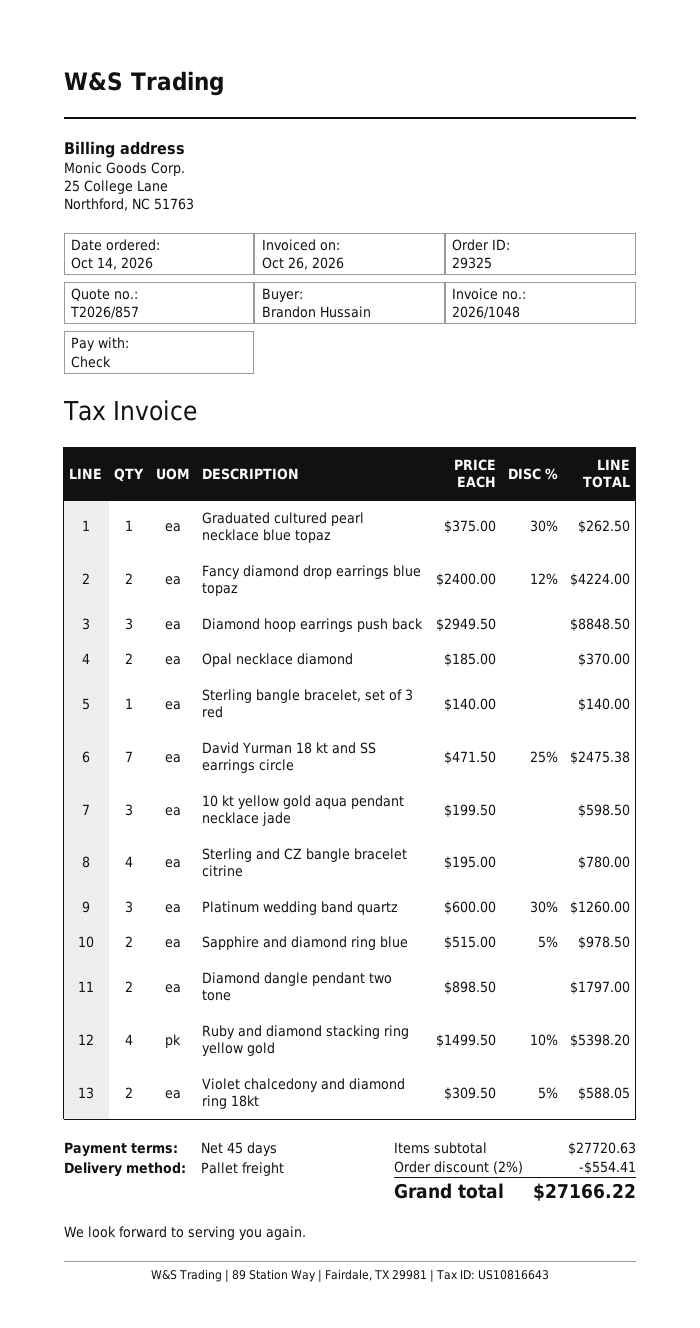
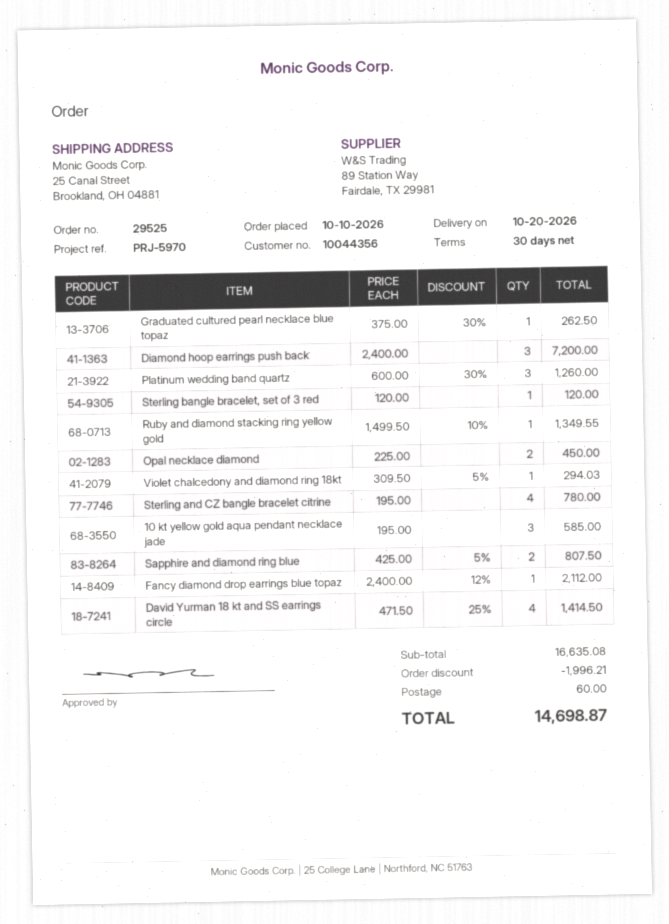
order number: 29325 -> 29525
order date: 2026-10-14 -> 2026-10-10
payment terms: 45 days -> 30 days
Fancy diamond drop earrings blue topaz: 2 x 2400.00 - 12% = 4224.00 -> 1 x 2400.00 - 12% = 2112.00
Diamond hoop earrings push back: 3 x 2949.50 = 8848.50 -> 3 x 2400.00 = 7200.00
Opal necklace diamond: 2 x 185.00 = 370.00 -> 2 x 225.00 = 450.00
Sterling bangle bracelet, set of 3 red: 1 x 140.00 = 140.00 -> 1 x 120.00 = 120.00
David Yurman 18 kt and SS earrings circle: 7 x 471.50 - 25% = 2475.38 -> 4 x 471.50 - 25% = 1414.50
10 kt yellow gold aqua pendant necklace jade: 3 x 199.50 = 598.50 -> 3 x 195.00 = 585.00
Sapphire and diamond ring blue: 2 x 515.00 - 5% = 978.50 -> 2 x 425.00 - 5% = 807.50
Diamond dangle pendant two tone: 2 x 898.50 = 1797.00 -> none
Ruby and diamond stacking ring yellow gold: 4 x 1499.50 - 10% = 5398.20 -> 1 x 1499.50 - 10% = 1349.55
Violet chalcedony and diamond ring 18kt: 2 x 309.50 - 5% = 588.05 -> 1 x 309.50 - 5% = 294.03
subtotal: 27720.63 -> 16635.08
discount: 554.41 -> 1996.21
shipping: none -> 60.00
total: 27166.22 -> 14698.87

